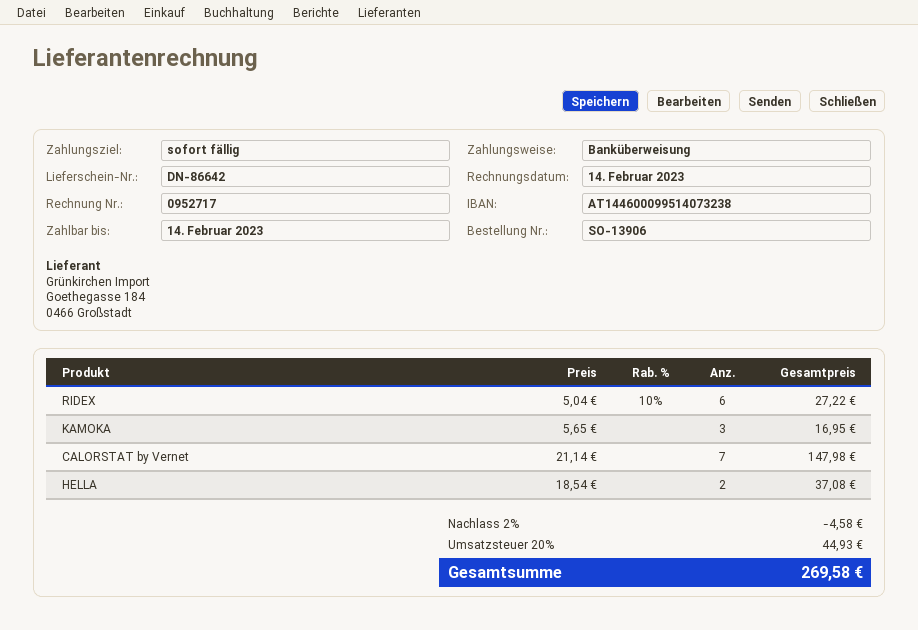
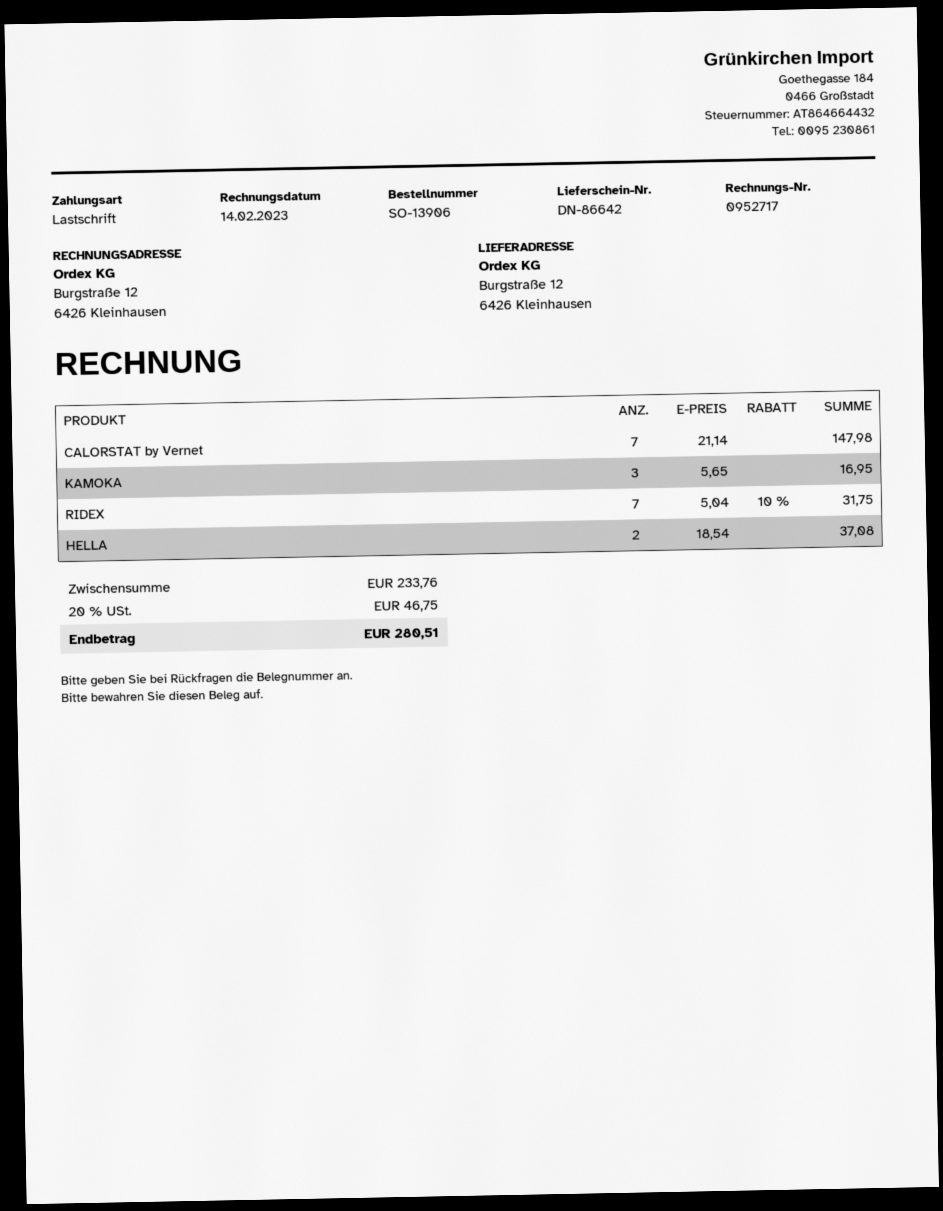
payment method: bank transfer -> direct debit
RIDEX: 6 x 5.04 - 10% = 27.22 -> 7 x 5.04 - 10% = 31.75
discount: 2% = 4.58 -> none
tax: 20% = 44.93 -> 20% = 46.75
total: 269.58 -> 280.51

